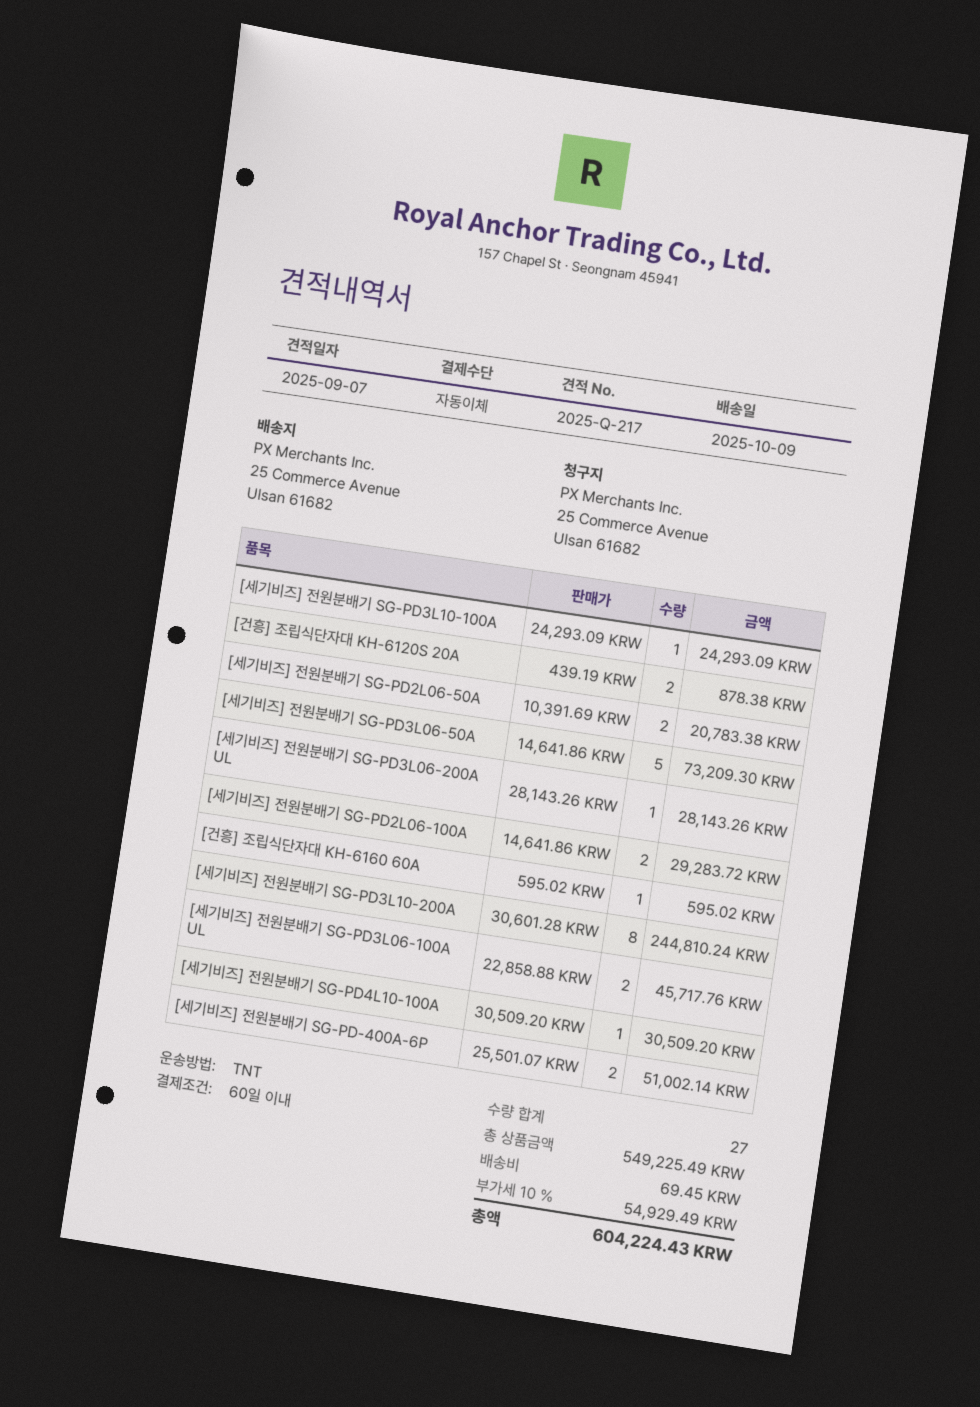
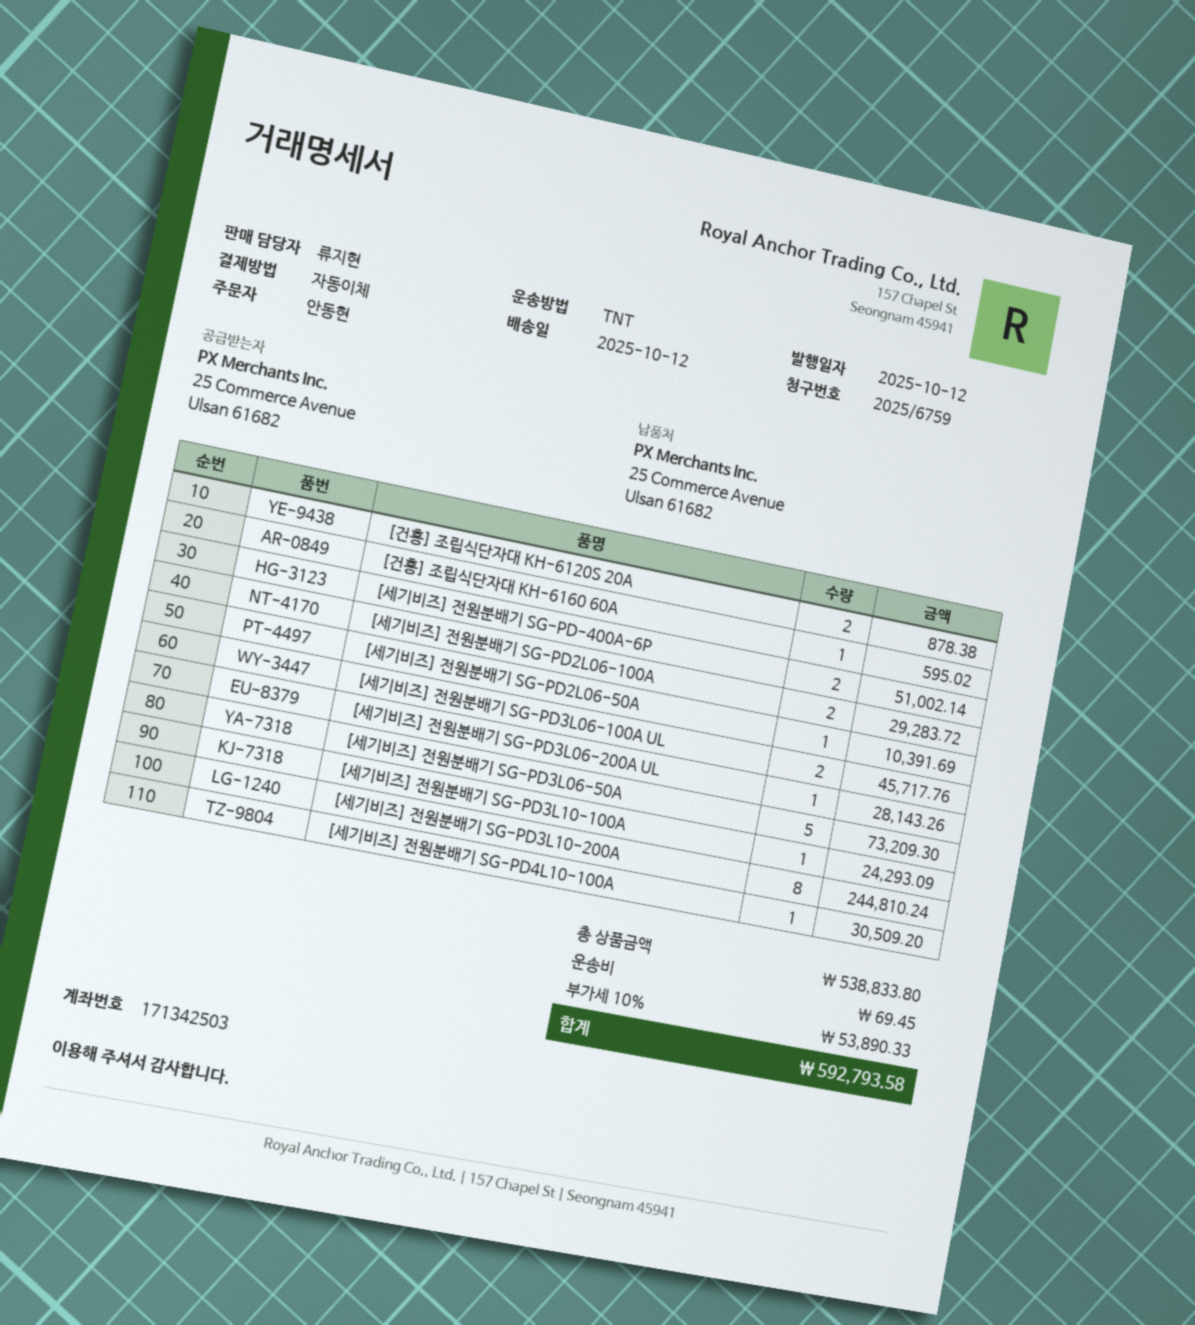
delivery date: 2025-10-09 -> 2025-10-12
[세기비즈] 전원분배기 SG-PD2L06-50A: 2 for 20783.38 -> 1 for 10391.69
subtotal: 549225.49 -> 538833.80
tax: 10% = 54929.49 -> 10% = 53890.33
total: 604224.43 -> 592793.58

